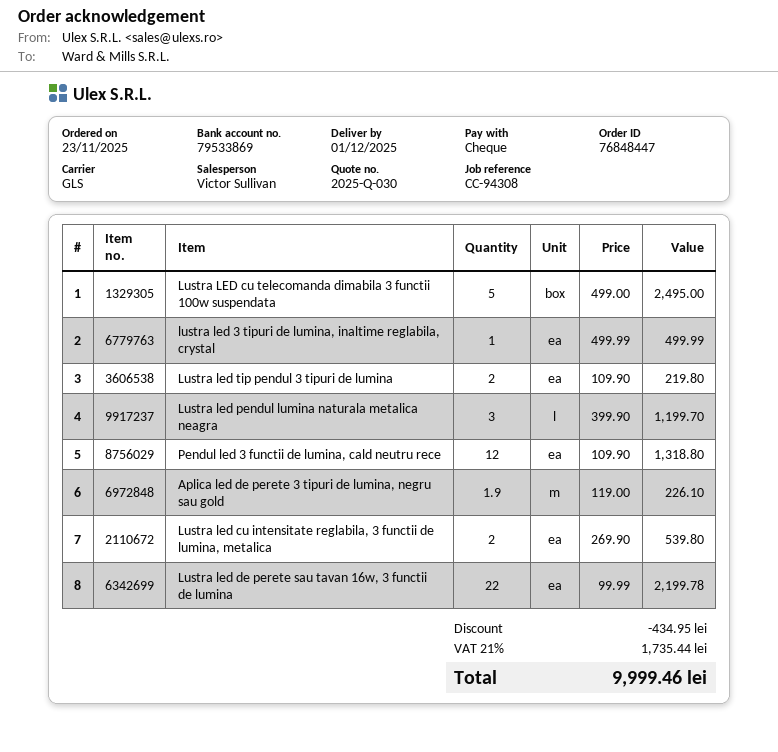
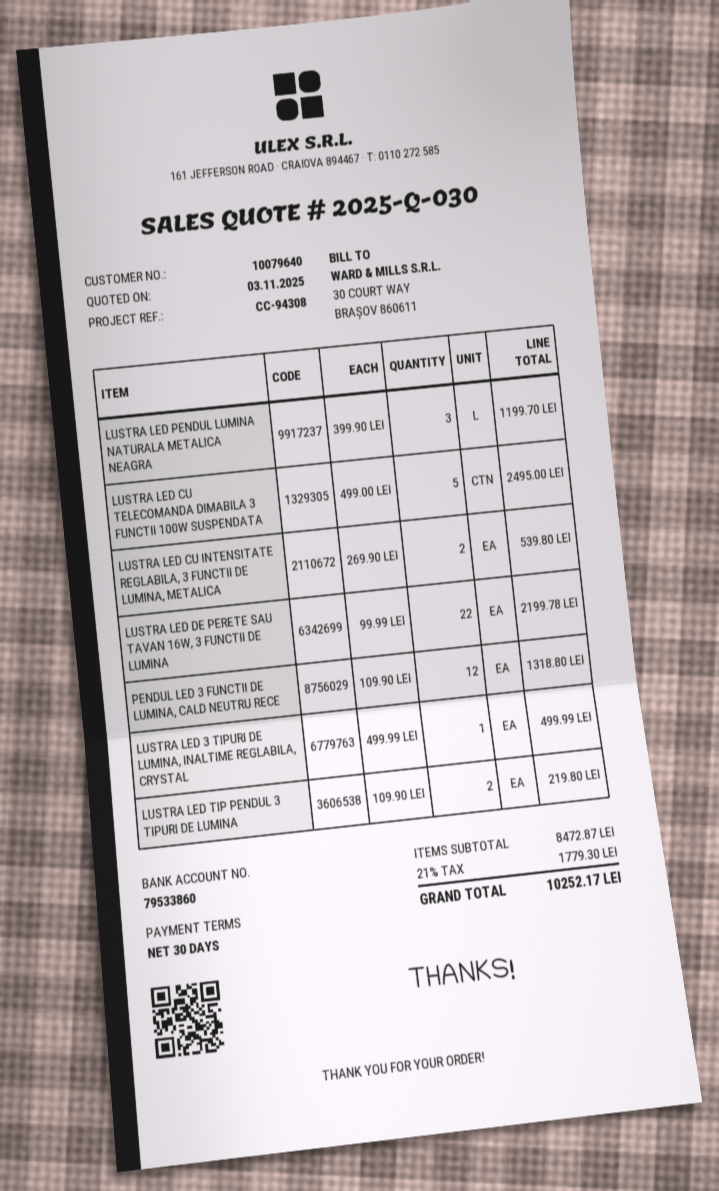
bank account: 79533869 -> 79533860
Aplica led de perete 3 tipuri de lumina, negru sau gold: 1.9 x 119.00 = 226.10 -> none
discount: 434.95 -> none
tax: 21% = 1735.44 -> 21% = 1779.30
total: 9999.46 -> 10252.17

